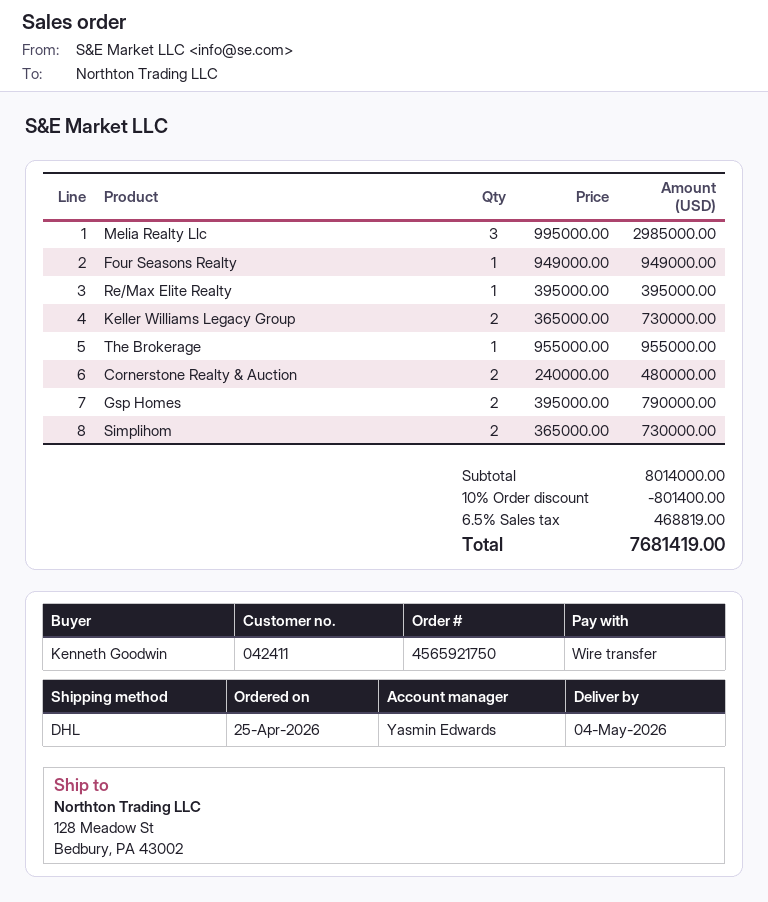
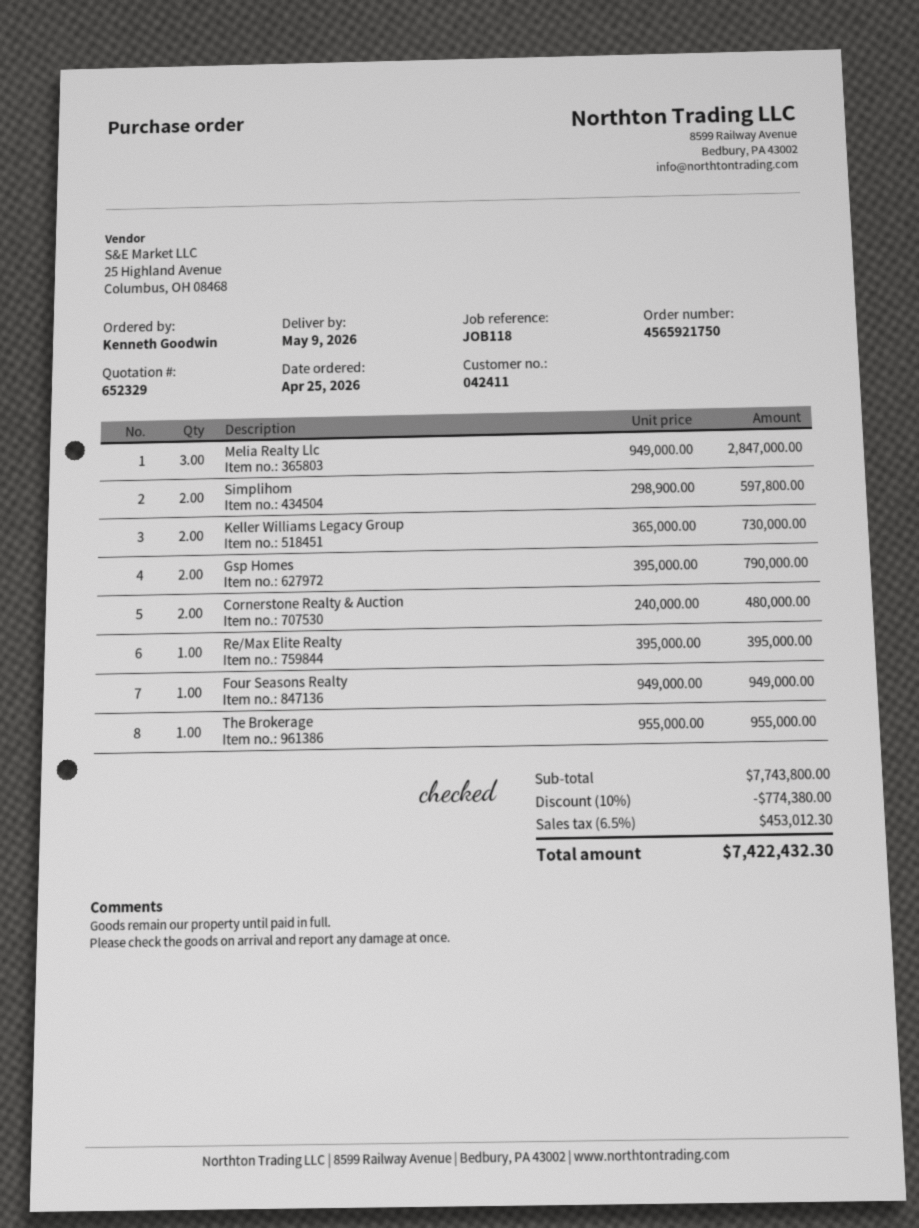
delivery date: 2026-05-04 -> 2026-05-09
Melia Realty Llc: 3 x 995000.00 = 2985000.00 -> 3 x 949000.00 = 2847000.00
Simplihom: 2 x 365000.00 = 730000.00 -> 2 x 298900.00 = 597800.00
subtotal: 8014000.00 -> 7743800.00
discount: 10% = 801400.00 -> 10% = 774380.00
tax: 6.5% = 468819.00 -> 6.5% = 453012.30
total: 7681419.00 -> 7422432.30

